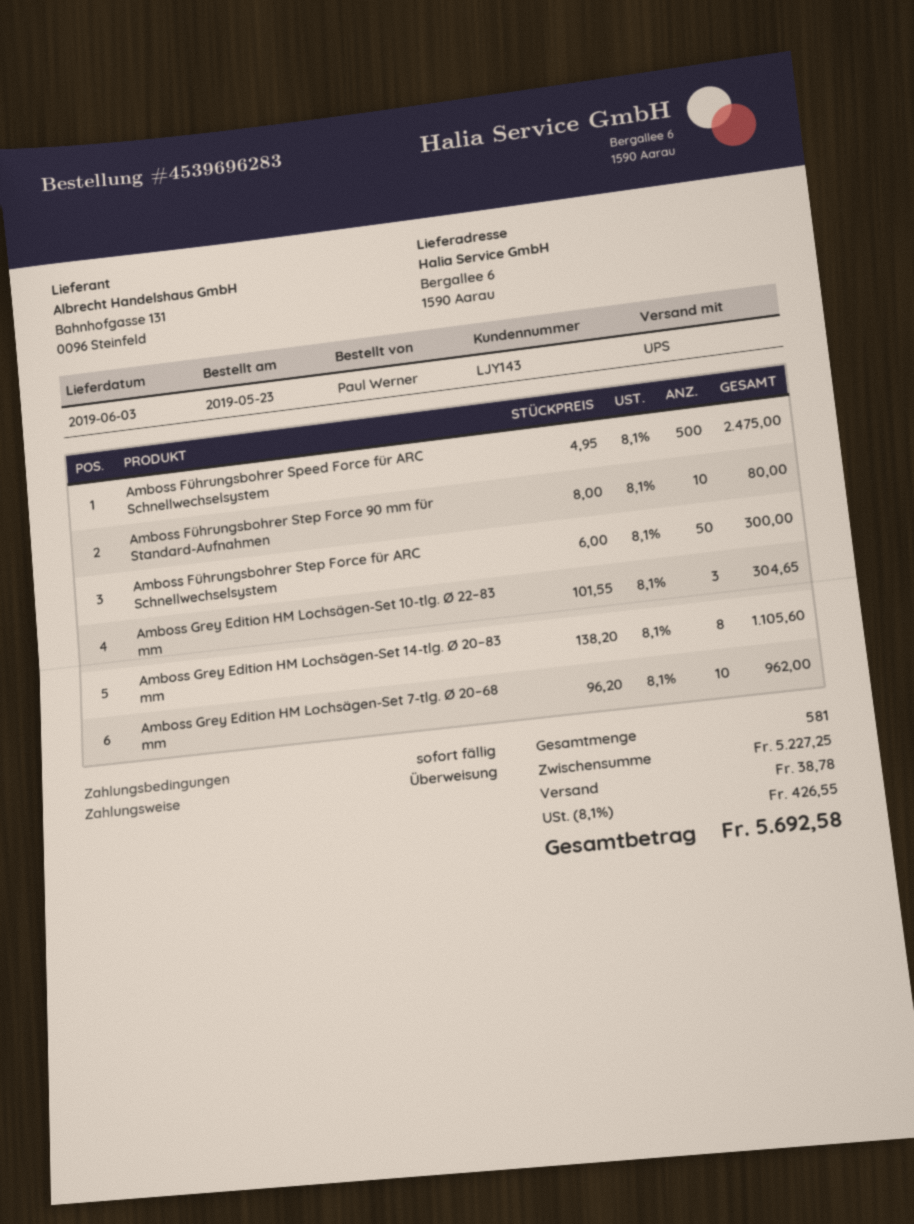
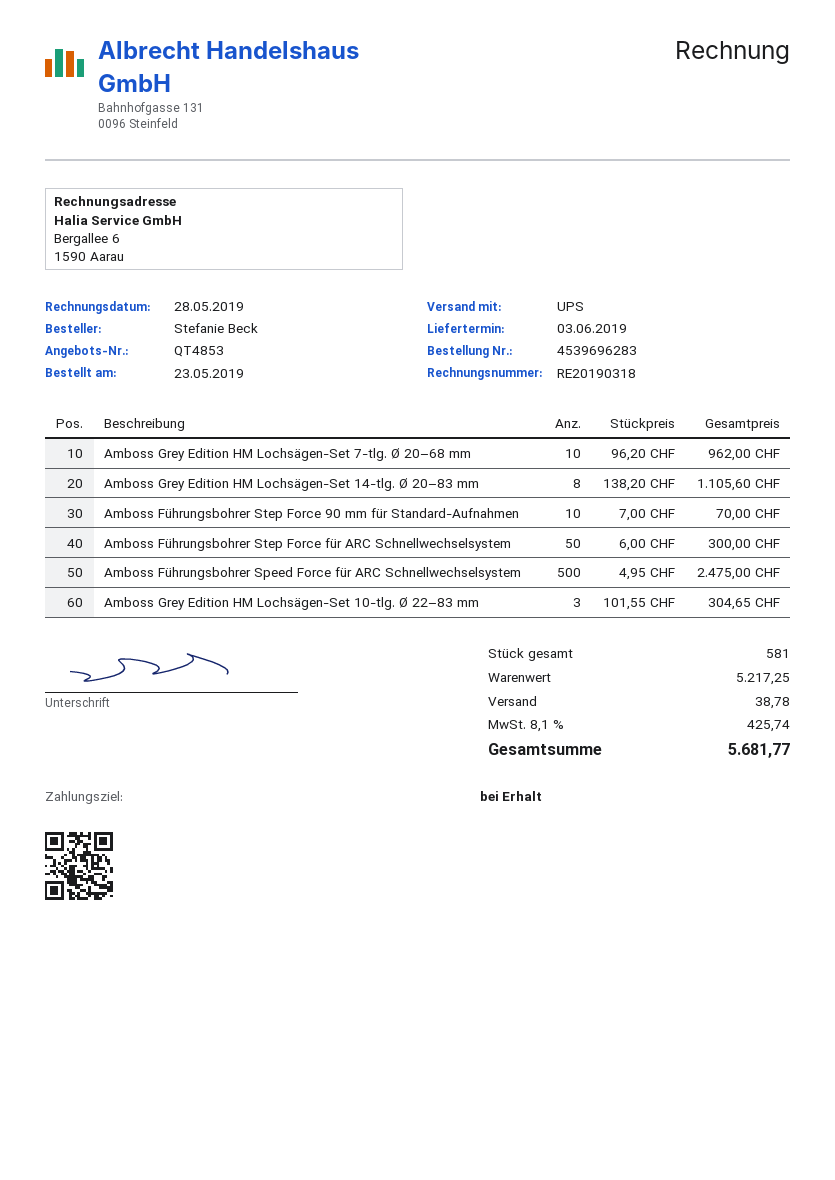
ordered by: Paul Werner -> Stefanie Beck
Amboss Führungsbohrer Step Force 90 mm für Standard-Aufnahmen: 10 x 8.00 = 80.00 -> 10 x 7.00 = 70.00
subtotal: 5227.25 -> 5217.25
tax: 8.1% = 426.55 -> 8.1% = 425.74
total: 5692.58 -> 5681.77

